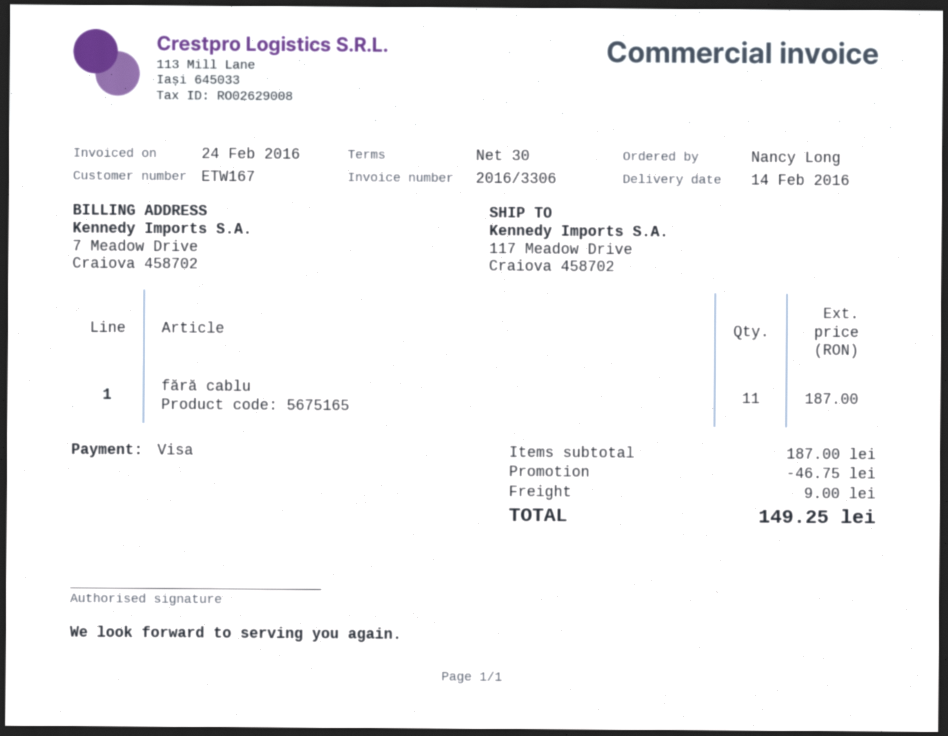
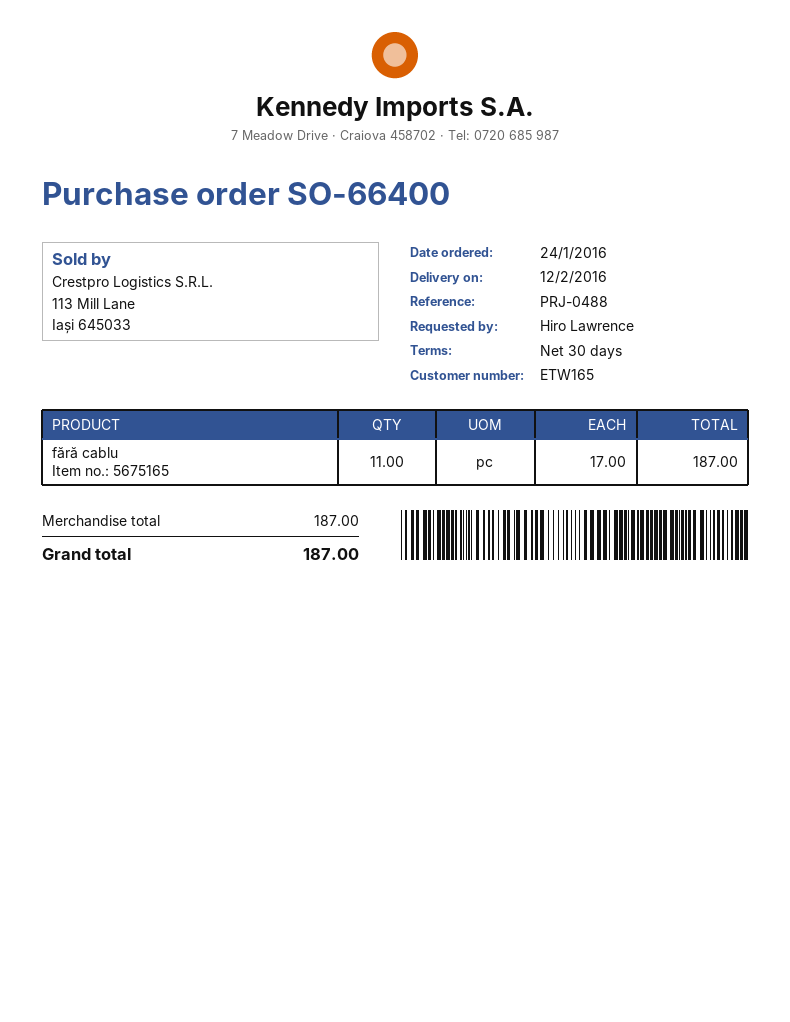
delivery date: 2016-02-14 -> 2016-02-12
customer number: ETW167 -> ETW165
ordered by: Nancy Long -> Hiro Lawrence
discount: 46.75 -> none
shipping: 9.00 -> none
total: 149.25 -> 187.00

